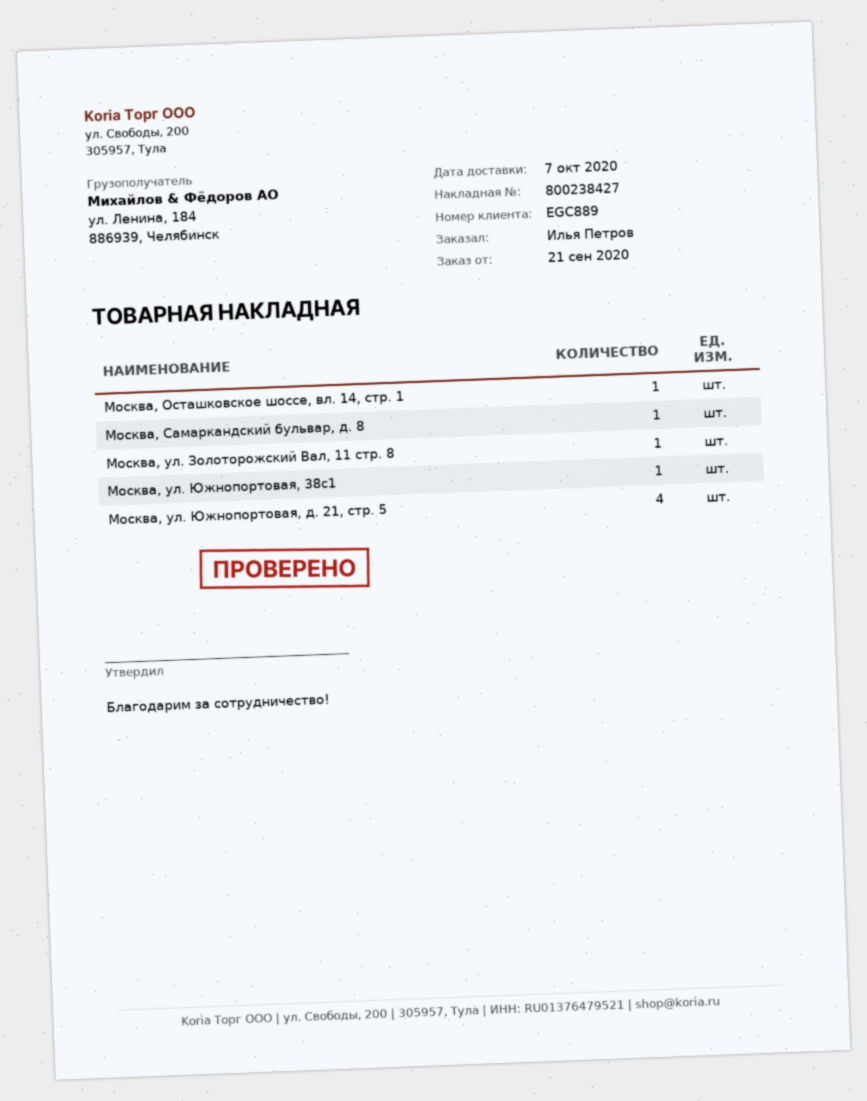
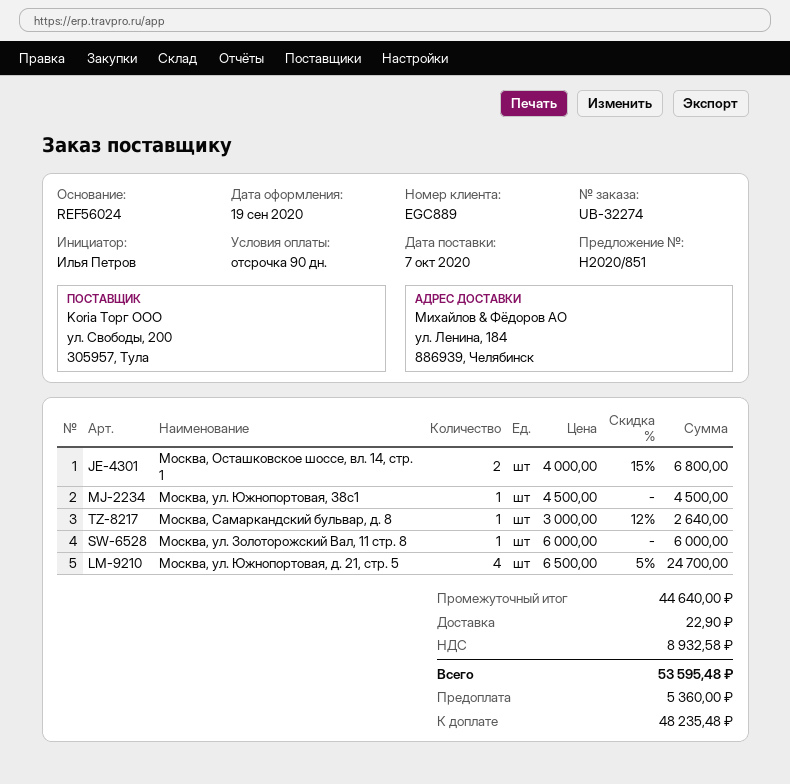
order date: 2020-09-21 -> 2020-09-19
Москва, Осташковское шоссе, вл. 14, стр. 1: 1 -> 2

